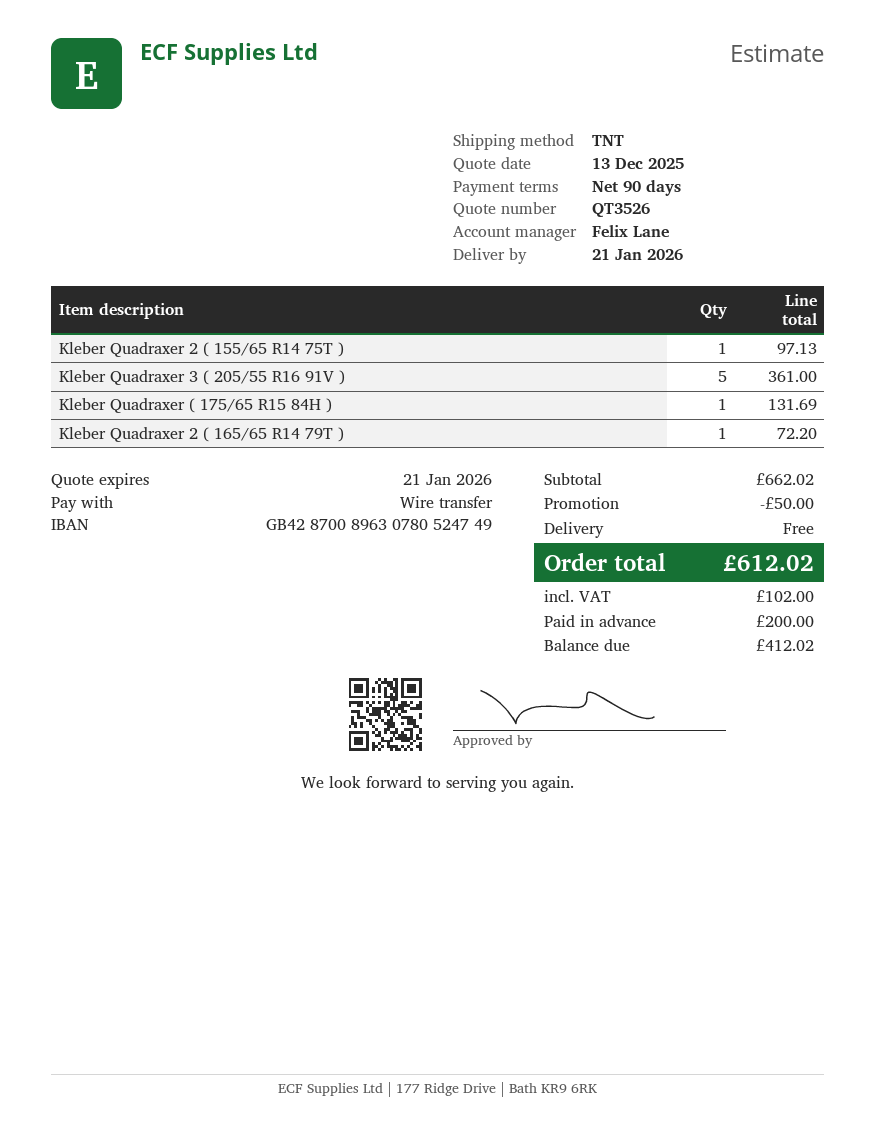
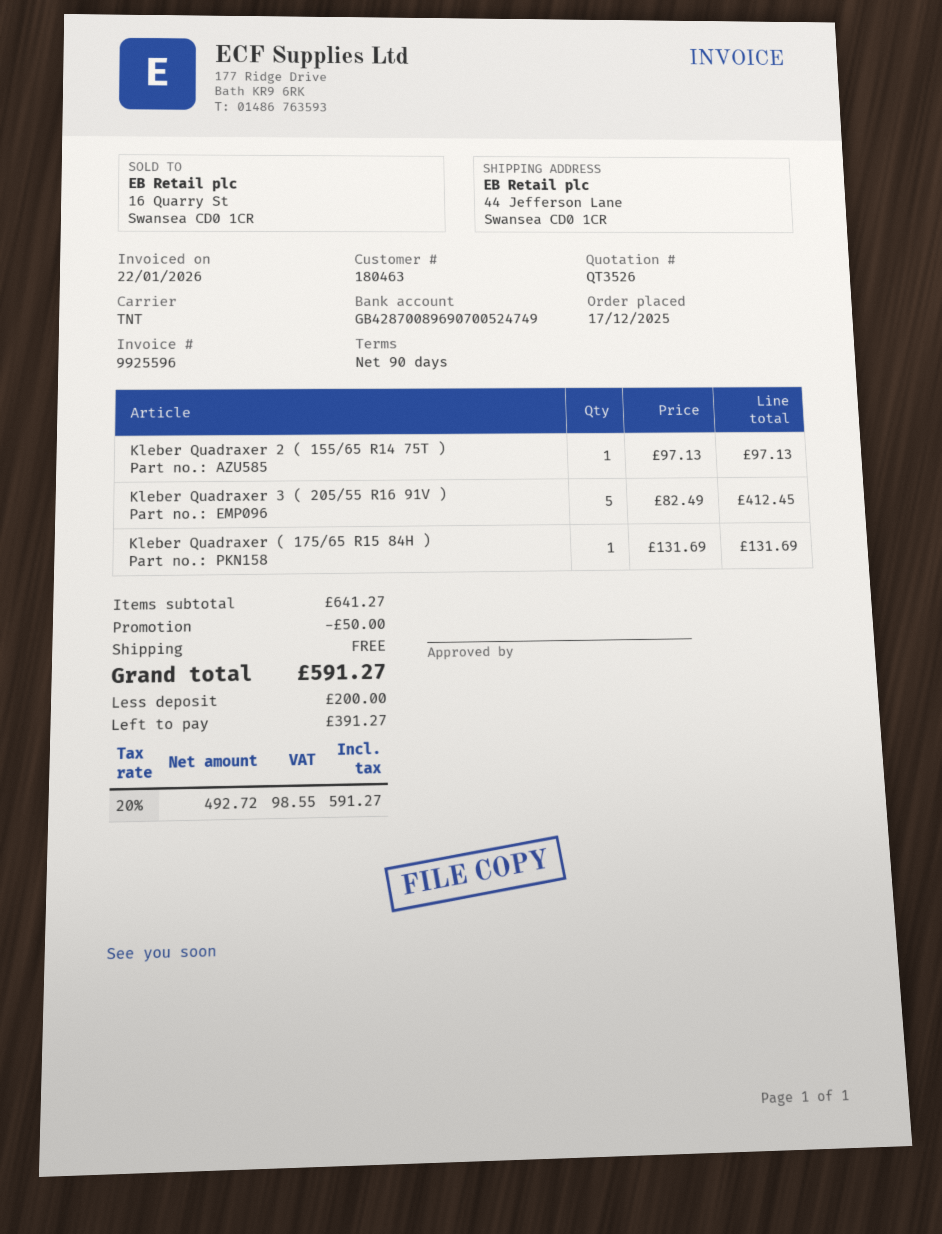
bank account: GB42870089630780524749 -> GB42870089690700524749
Kleber Quadraxer 3 ( 205/55 R16 91V ): 5 for 361.00 -> 5 for 412.45
Kleber Quadraxer 2 ( 165/65 R14 79T ): 1 for 72.20 -> none
subtotal: 662.02 -> 641.27
tax: 102.00 -> 98.55
total: 612.02 -> 591.27
balance: 412.02 -> 391.27

